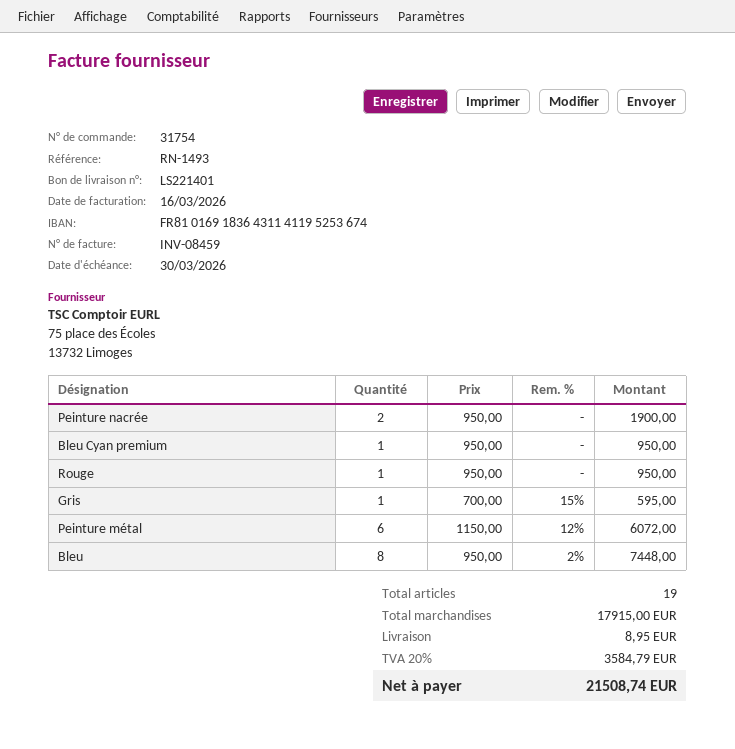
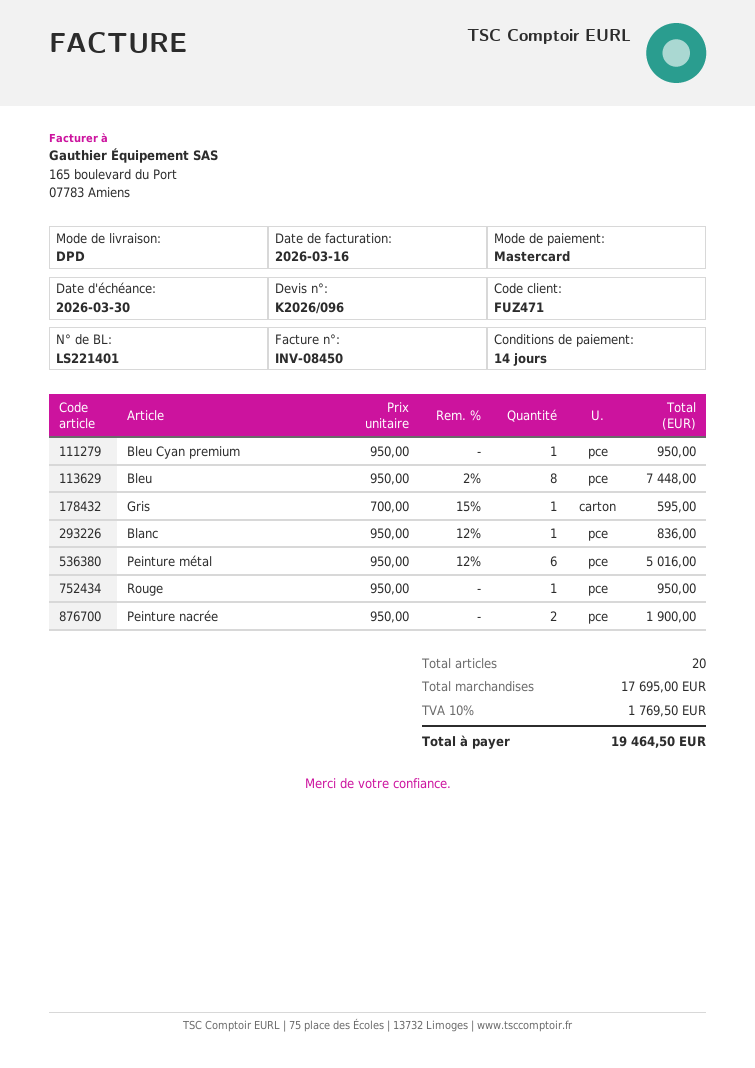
invoice number: INV-08459 -> INV-08450
Peinture métal: 6 x 1150.00 - 12% = 6072.00 -> 6 x 950.00 - 12% = 5016.00
Blanc: none -> 1 x 950.00 - 12% = 836.00
total quantity: 19 -> 20
subtotal: 17915.00 -> 17695.00
shipping: 8.95 -> none
tax: 20% = 3584.79 -> 10% = 1769.50
total: 21508.74 -> 19464.50

